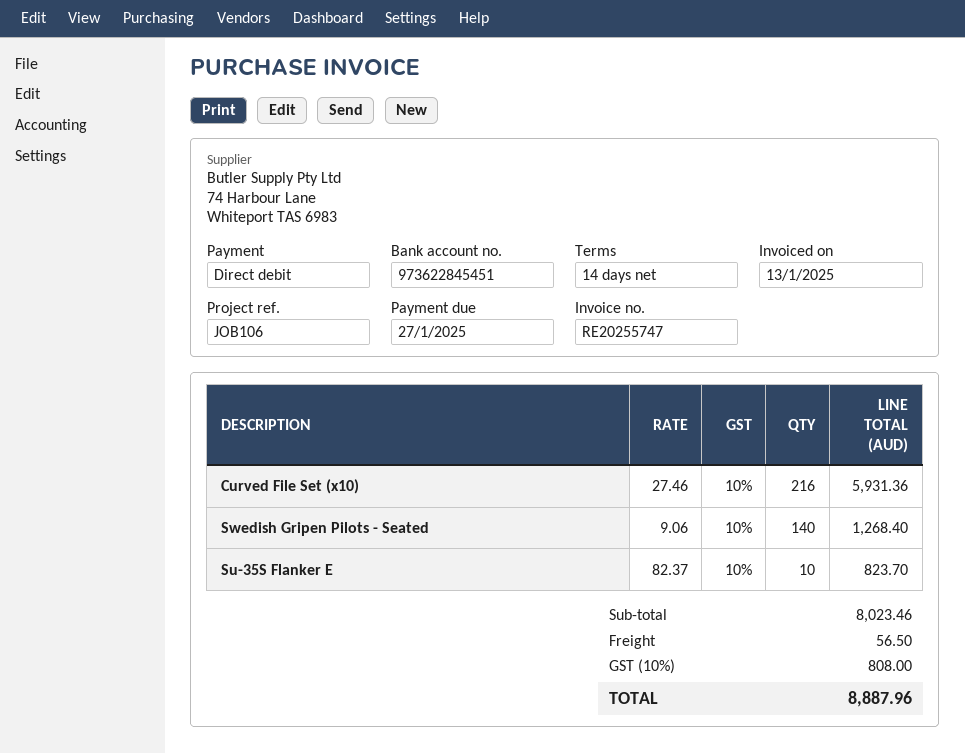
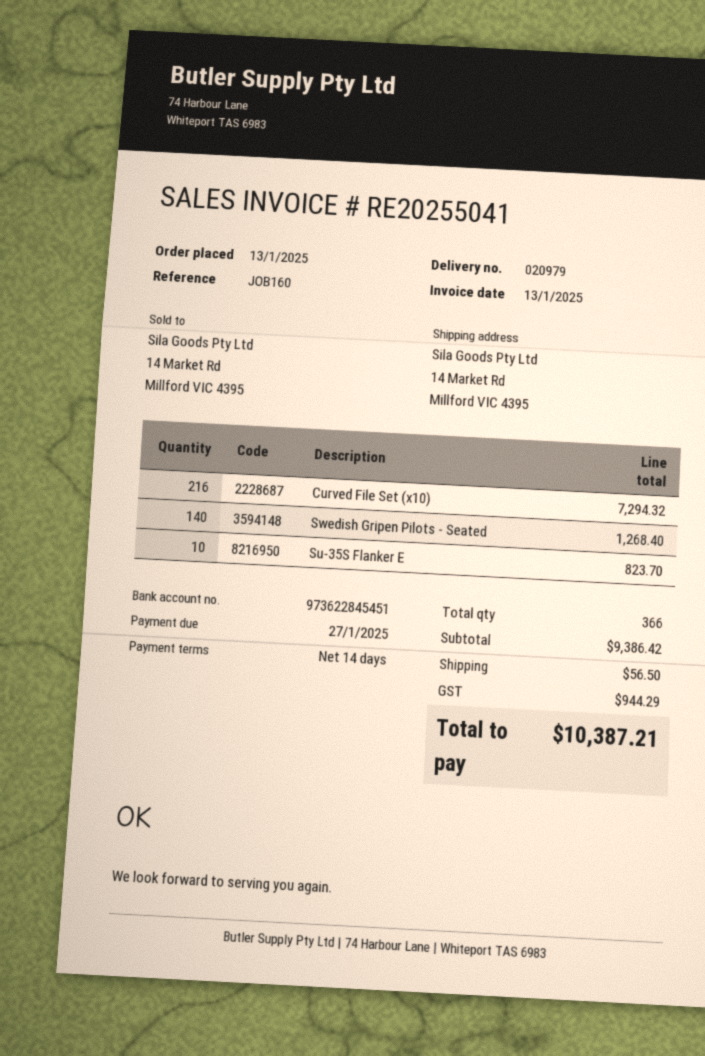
invoice number: RE20255747 -> RE20255041
reference: JOB106 -> JOB160
Curved File Set (x10): 216 for 5931.36 -> 216 for 7294.32
subtotal: 8023.46 -> 9386.42
tax: 808.00 -> 944.29
total: 8887.96 -> 10387.21

